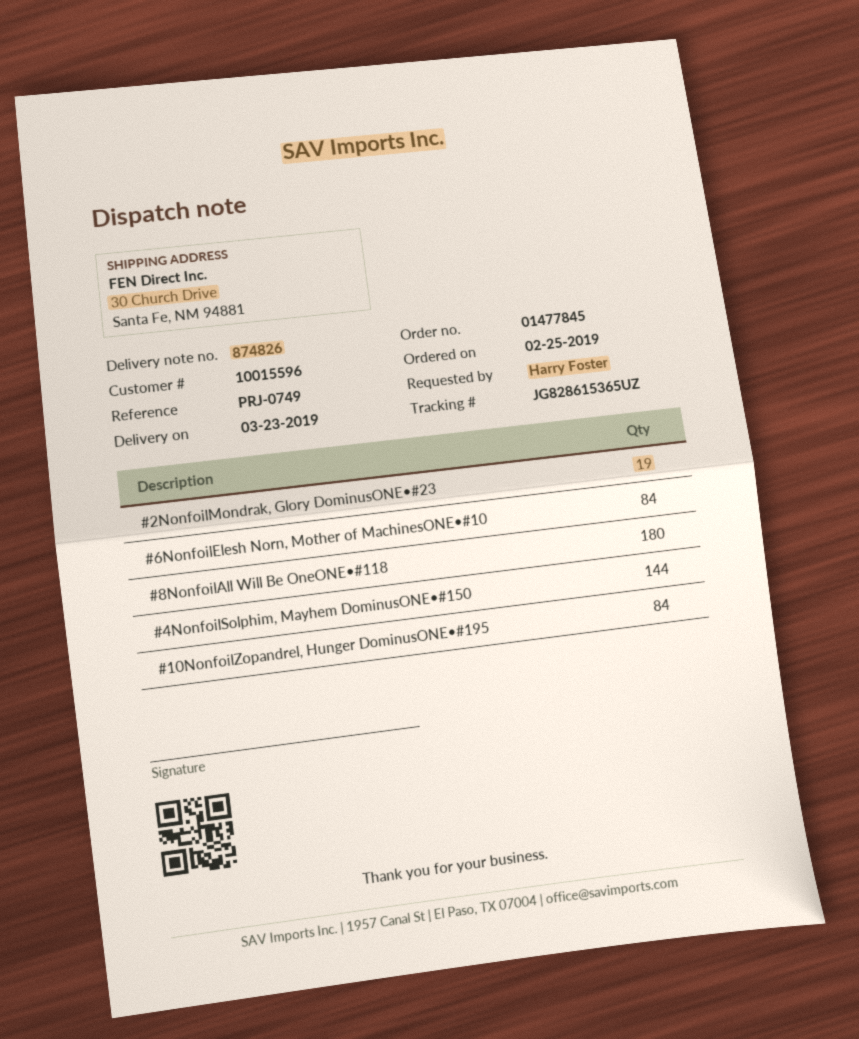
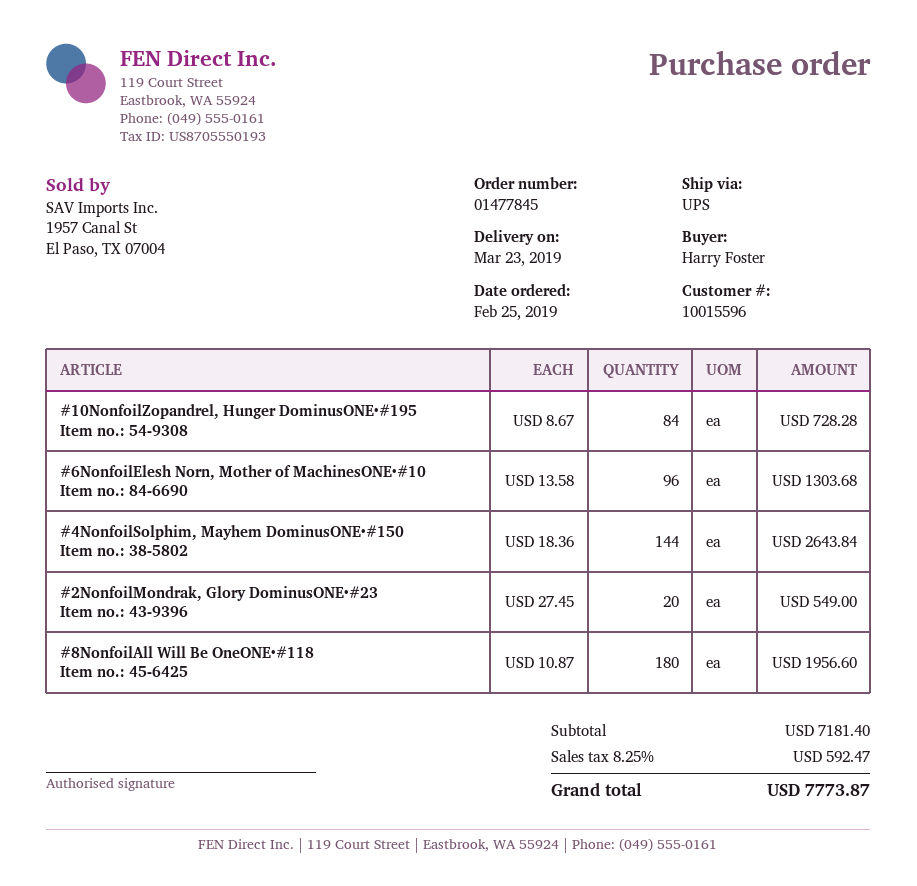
#2NonfoilMondrak, Glory DominusONE•#23: 19 -> 20
#6NonfoilElesh Norn, Mother of MachinesONE•#10: 84 -> 96

